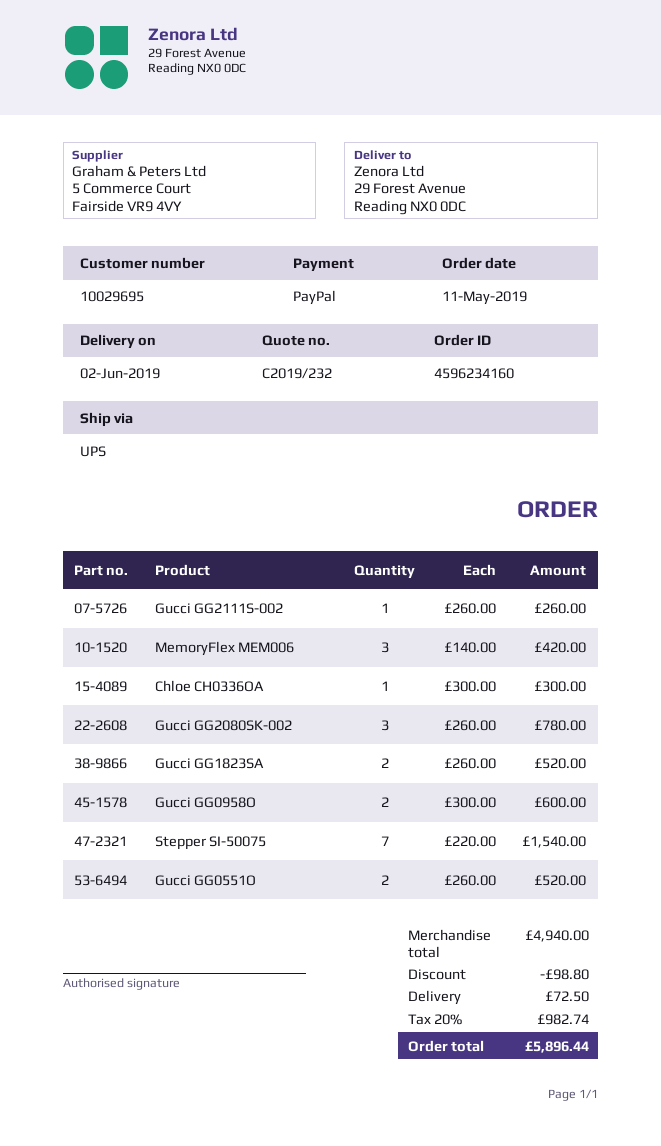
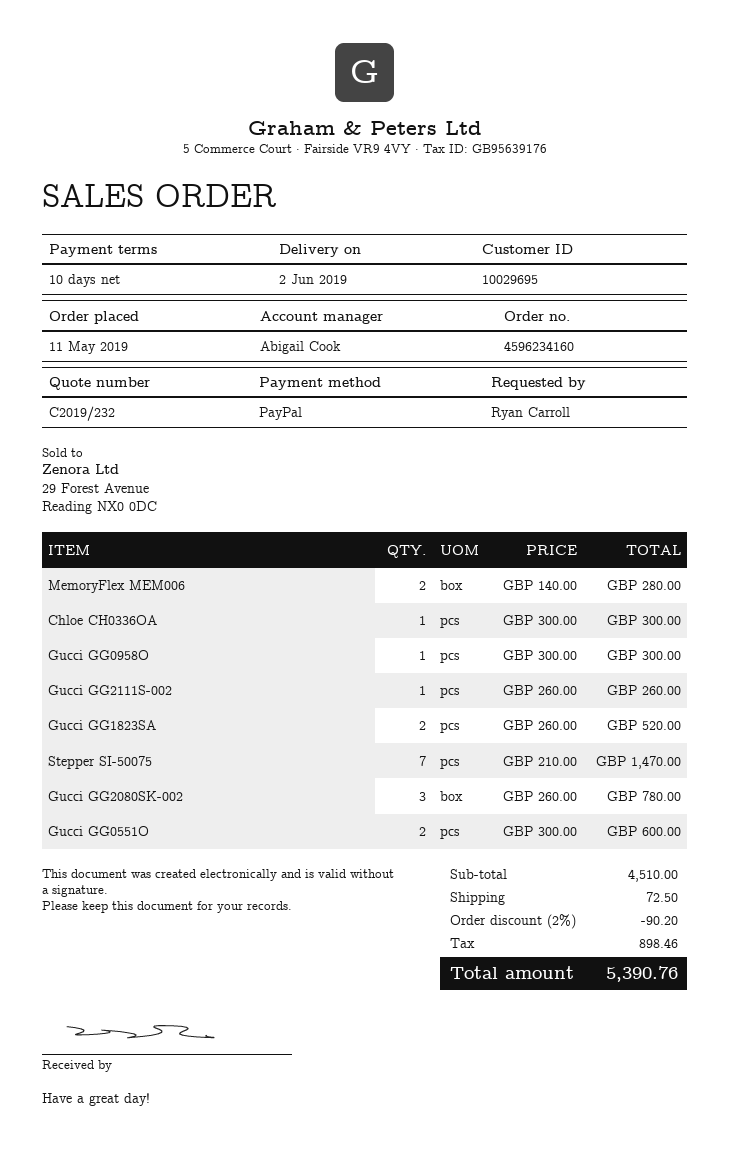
MemoryFlex MEM006: 3 x 140.00 = 420.00 -> 2 x 140.00 = 280.00
Gucci GG0958O: 2 x 300.00 = 600.00 -> 1 x 300.00 = 300.00
Stepper SI-50075: 7 x 220.00 = 1540.00 -> 7 x 210.00 = 1470.00
Gucci GG0551O: 2 x 260.00 = 520.00 -> 2 x 300.00 = 600.00
subtotal: 4940.00 -> 4510.00
discount: 98.80 -> 90.20
tax: 982.74 -> 898.46
total: 5896.44 -> 5390.76

